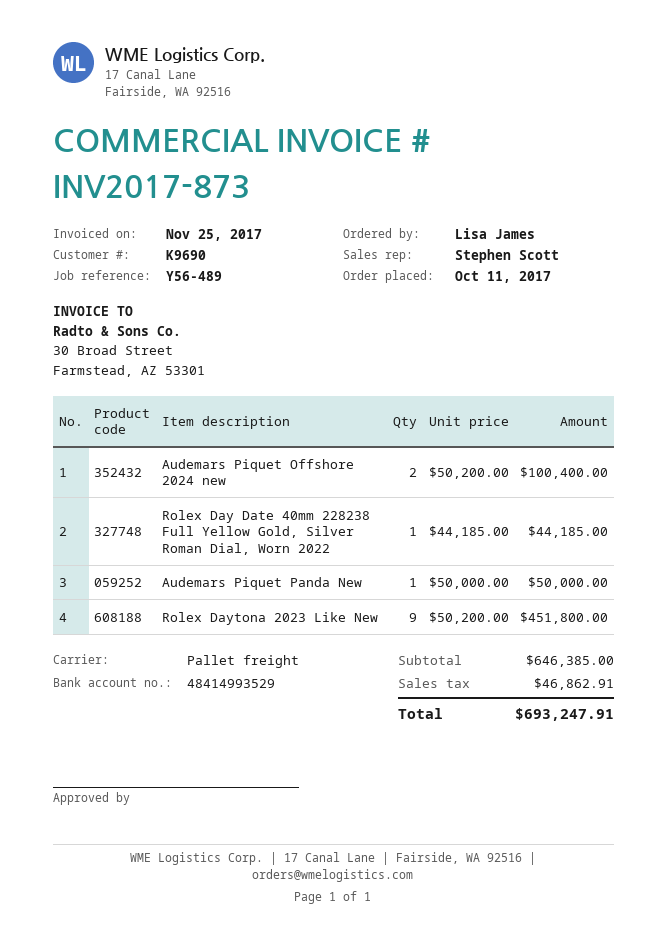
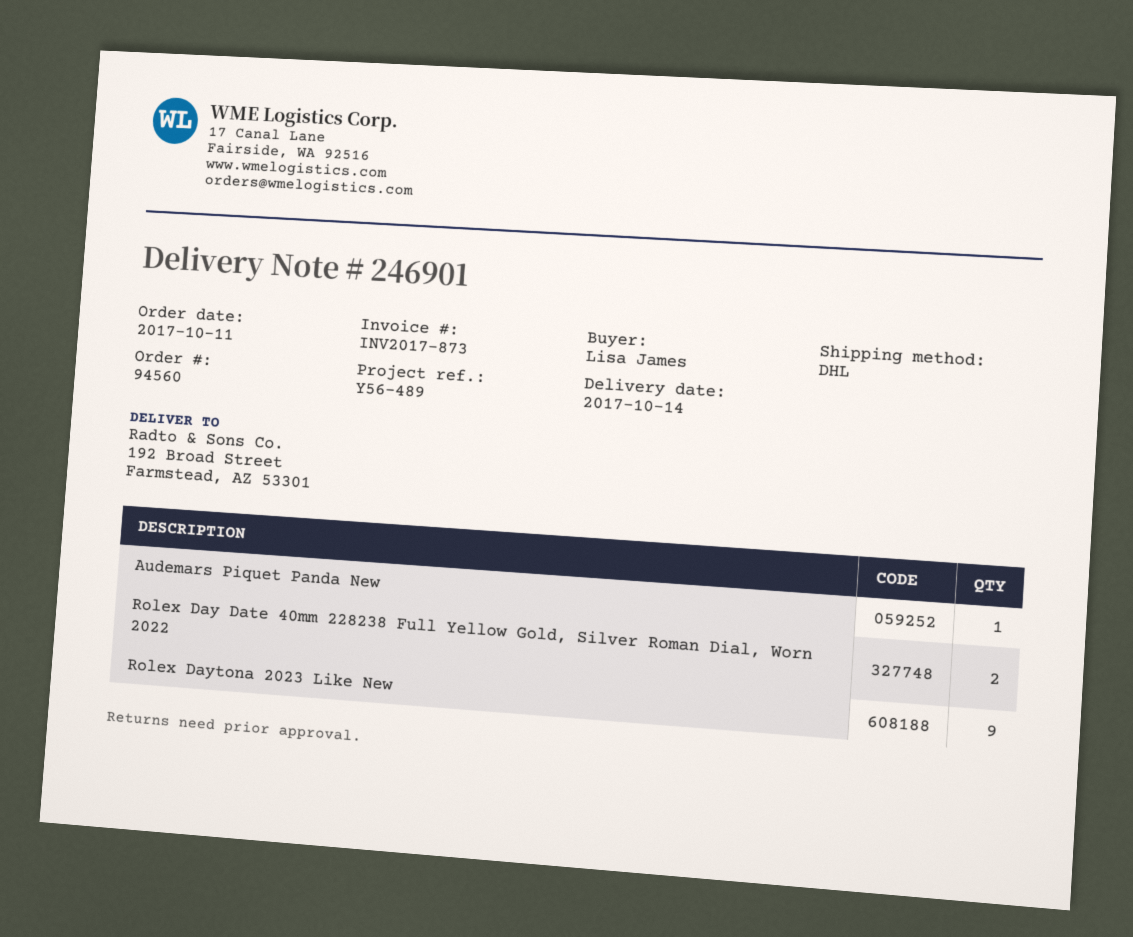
shipping method: pallet freight -> DHL
Audemars Piquet Offshore 2024 new: 2 -> none
Rolex Day Date 40mm 228238 Full Yellow Gold, Silver Roman Dial, Worn 2022: 1 -> 2

